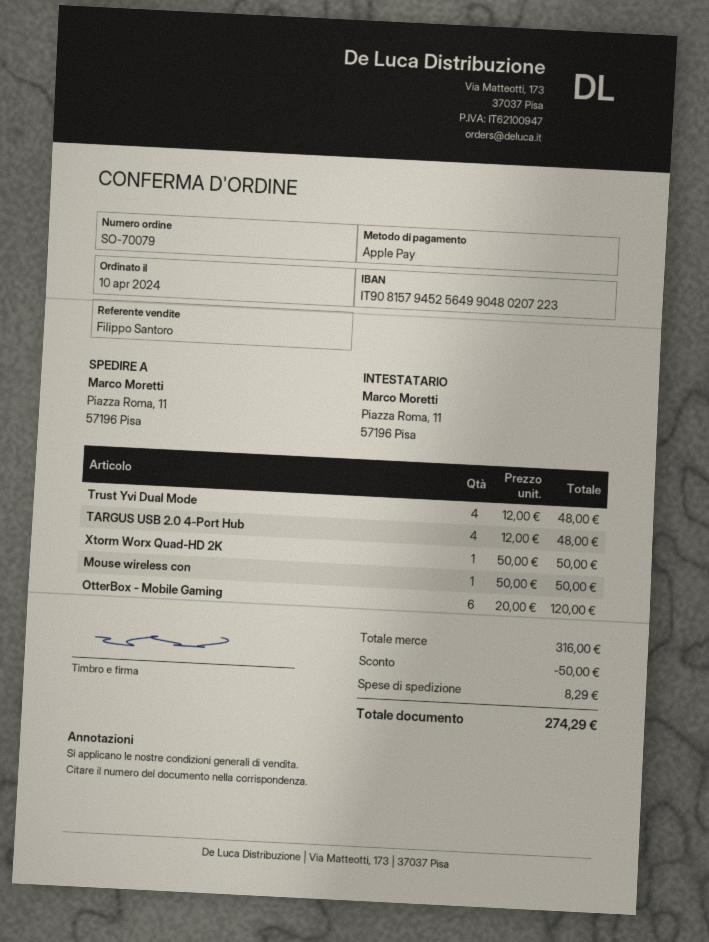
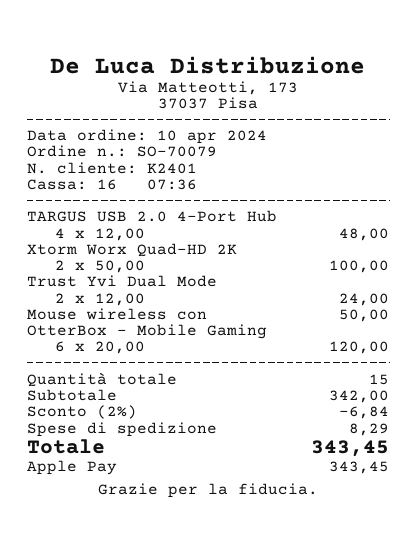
Trust Yvi Dual Mode: 4 x 12.00 = 48.00 -> 2 x 12.00 = 24.00
Xtorm Worx Quad-HD 2K: 1 x 50.00 = 50.00 -> 2 x 50.00 = 100.00
subtotal: 316.00 -> 342.00
discount: 50.00 -> 6.84
total: 274.29 -> 343.45

